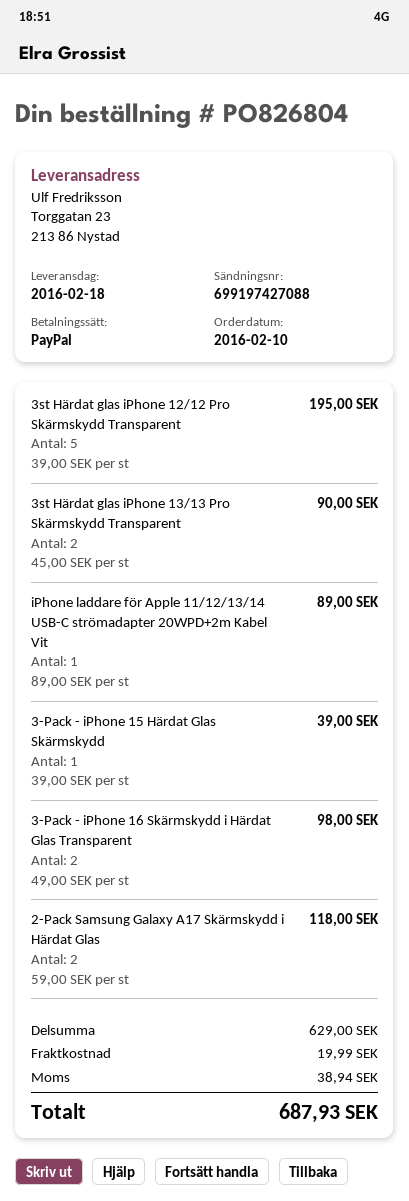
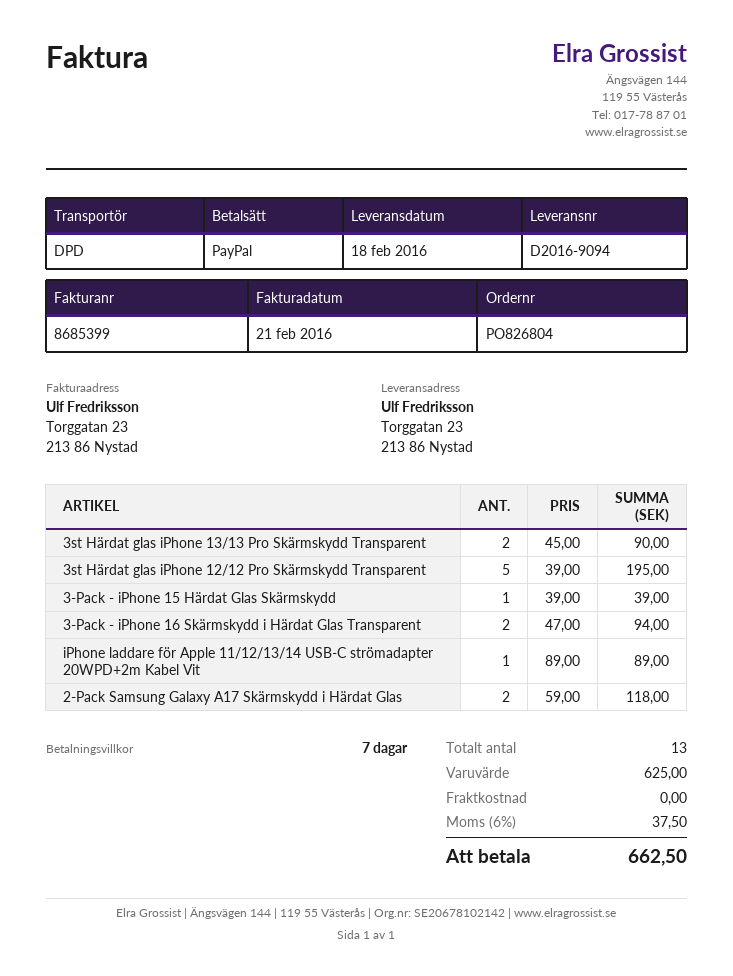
3-Pack - iPhone 16 Skärmskydd i Härdat Glas Transparent: 2 x 49.00 = 98.00 -> 2 x 47.00 = 94.00
subtotal: 629.00 -> 625.00
shipping: 19.99 -> 0.00
tax: 38.94 -> 37.50
total: 687.93 -> 662.50

